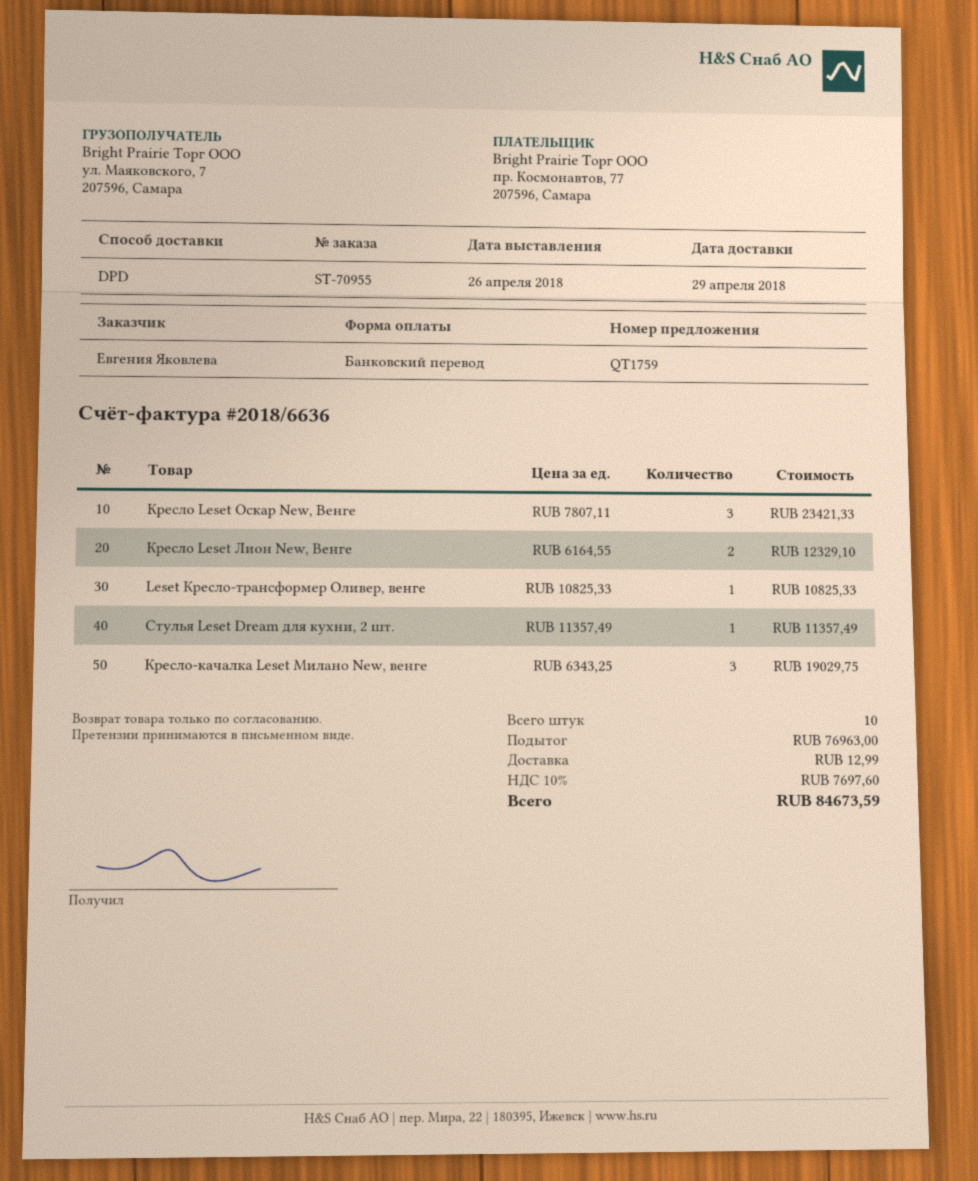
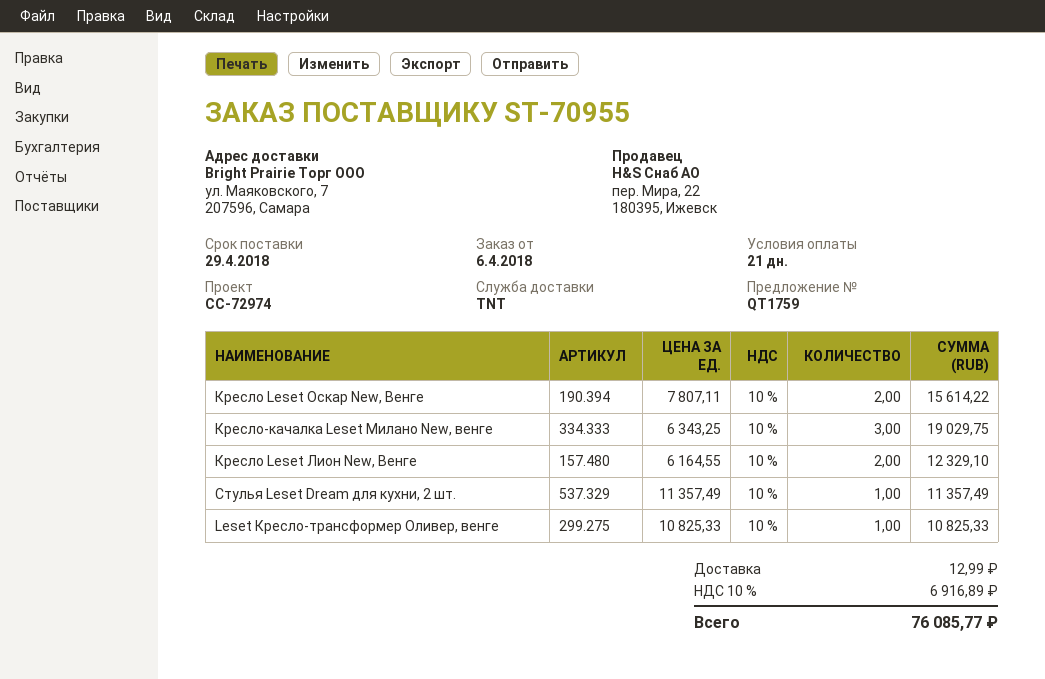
shipping method: DPD -> TNT
Кресло Leset Оскар New, Венге: 3 x 7807.11 = 23421.33 -> 2 x 7807.11 = 15614.22
tax: 10% = 7697.60 -> 10% = 6916.89
total: 84673.59 -> 76085.77

